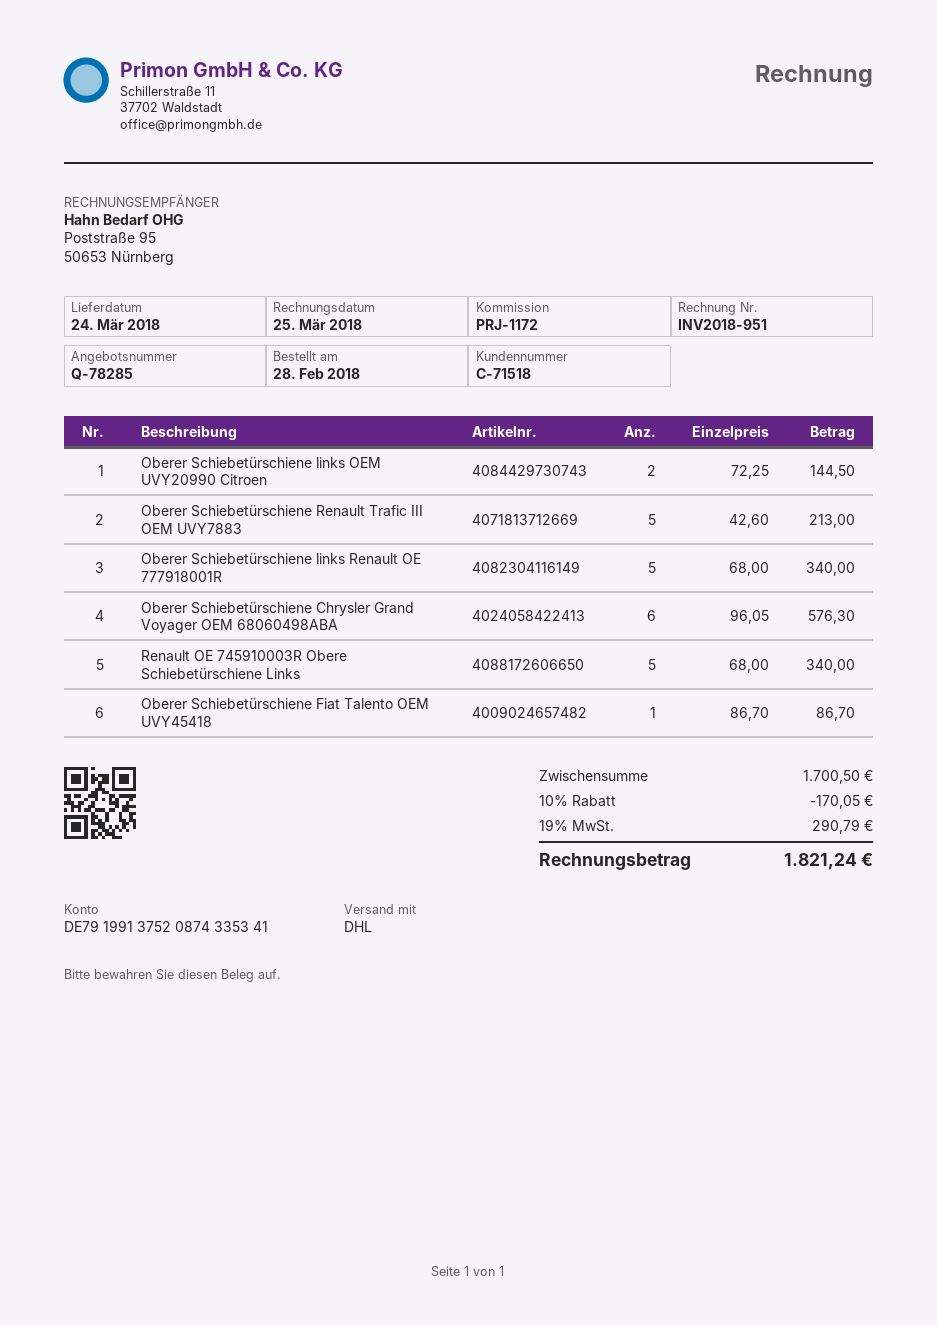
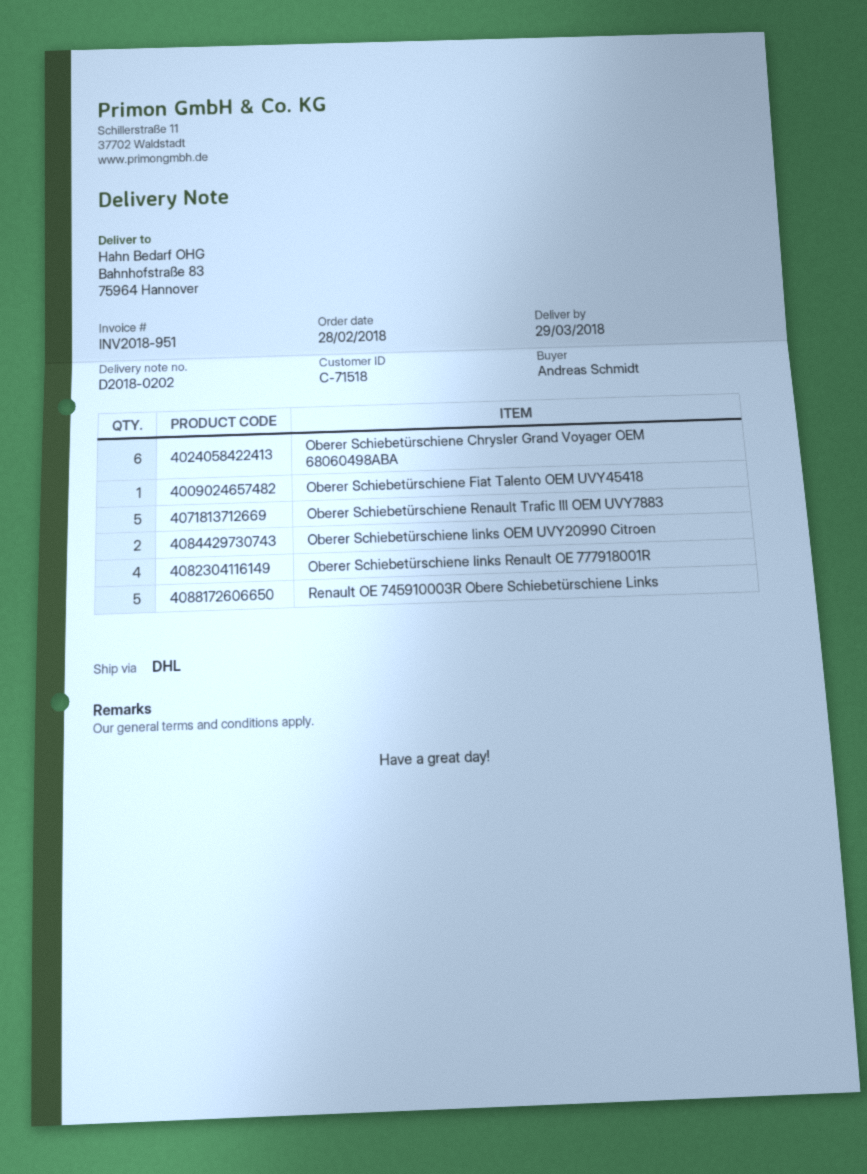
delivery date: 2018-03-24 -> 2018-03-29
Oberer Schiebetürschiene links Renault OE 777918001R: 5 -> 4

